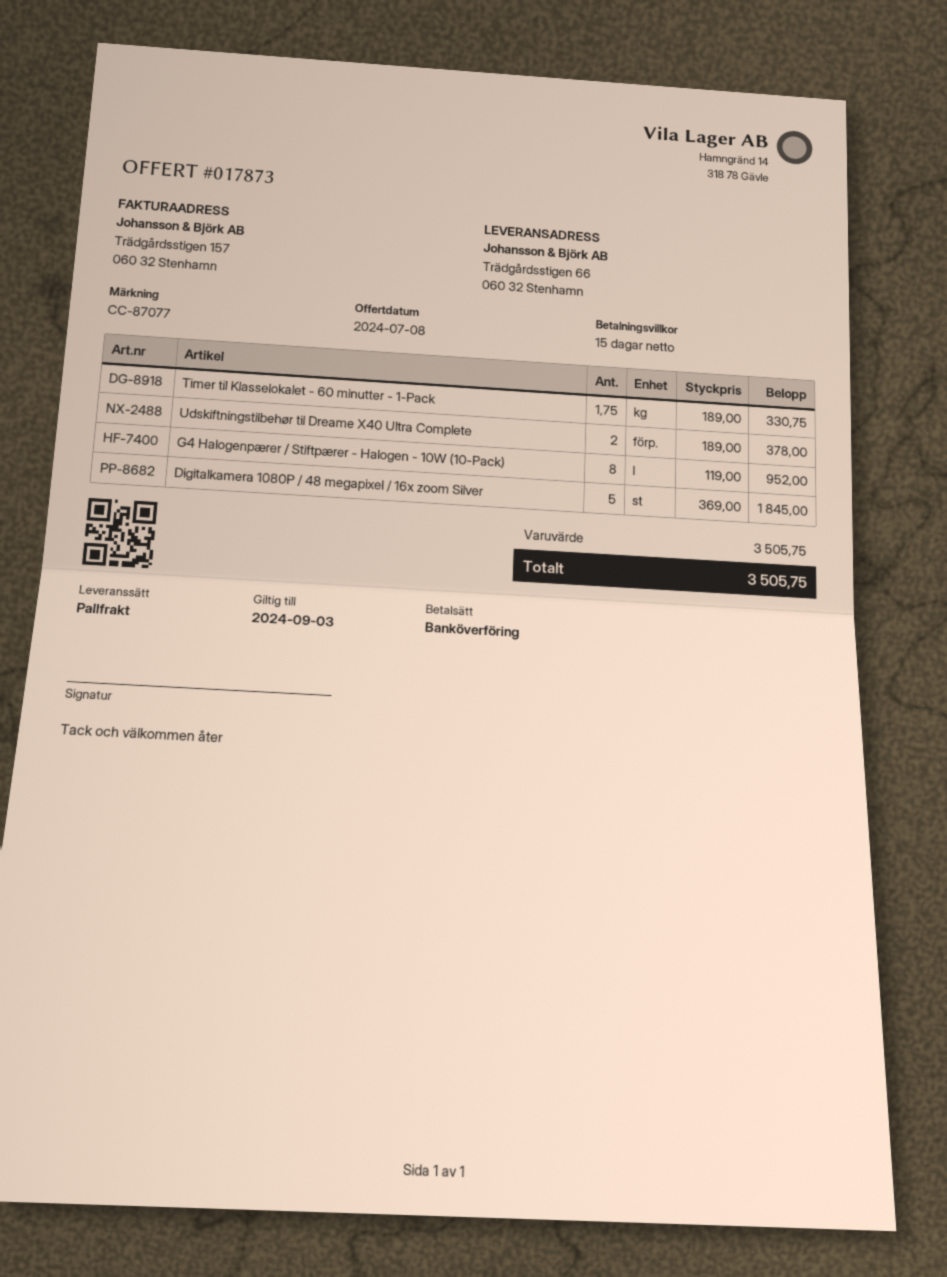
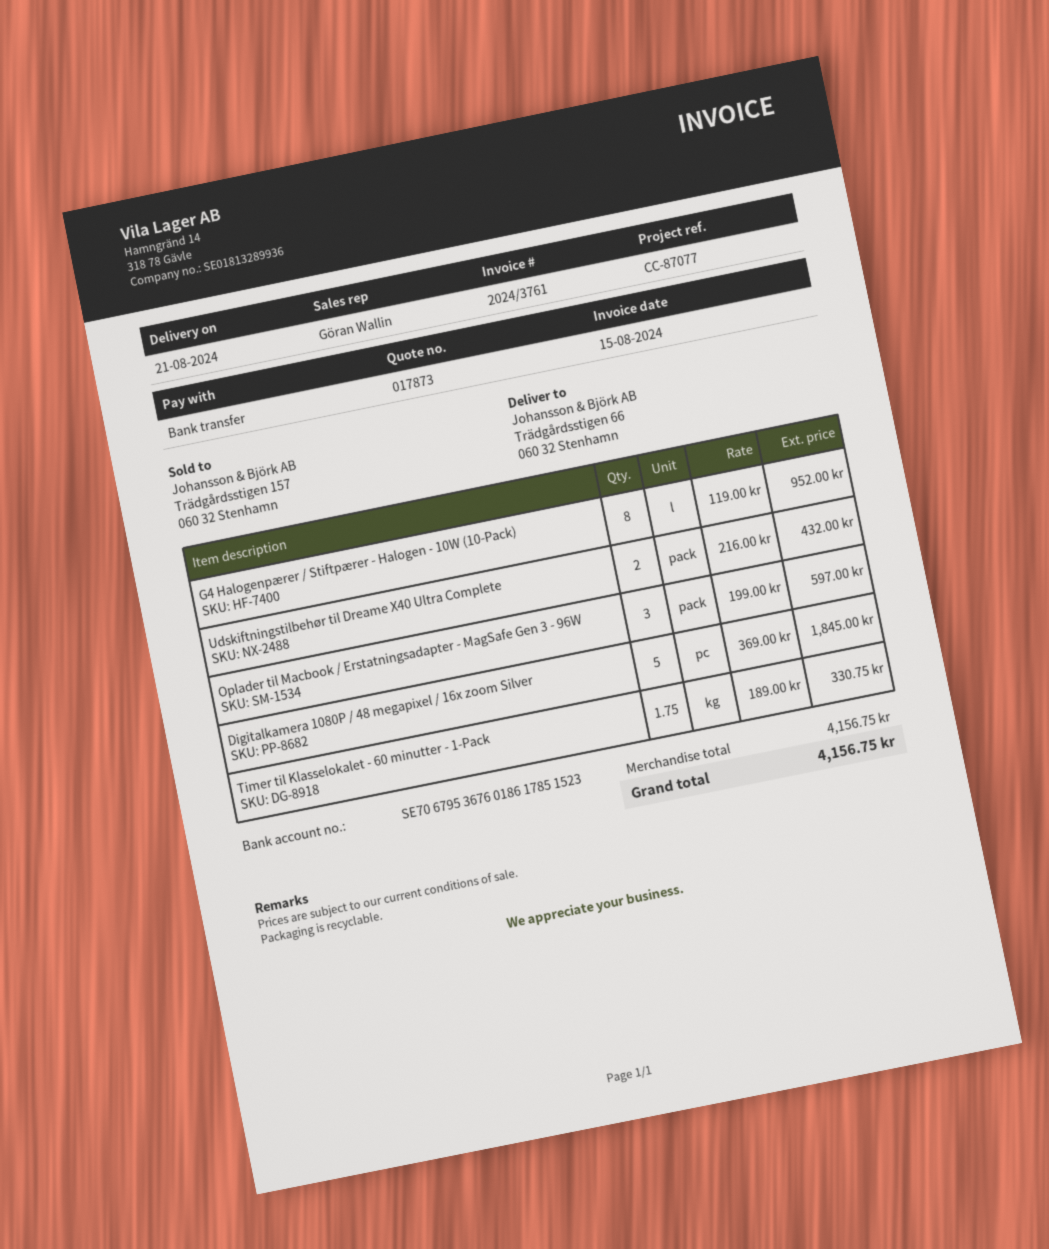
Udskiftningstilbehør til Dreame X40 Ultra Complete: 2 x 189.00 = 378.00 -> 2 x 216.00 = 432.00
Oplader til Macbook / Erstatningsadapter - MagSafe Gen 3 - 96W: none -> 3 x 199.00 = 597.00
subtotal: 3505.75 -> 4156.75
total: 3505.75 -> 4156.75

